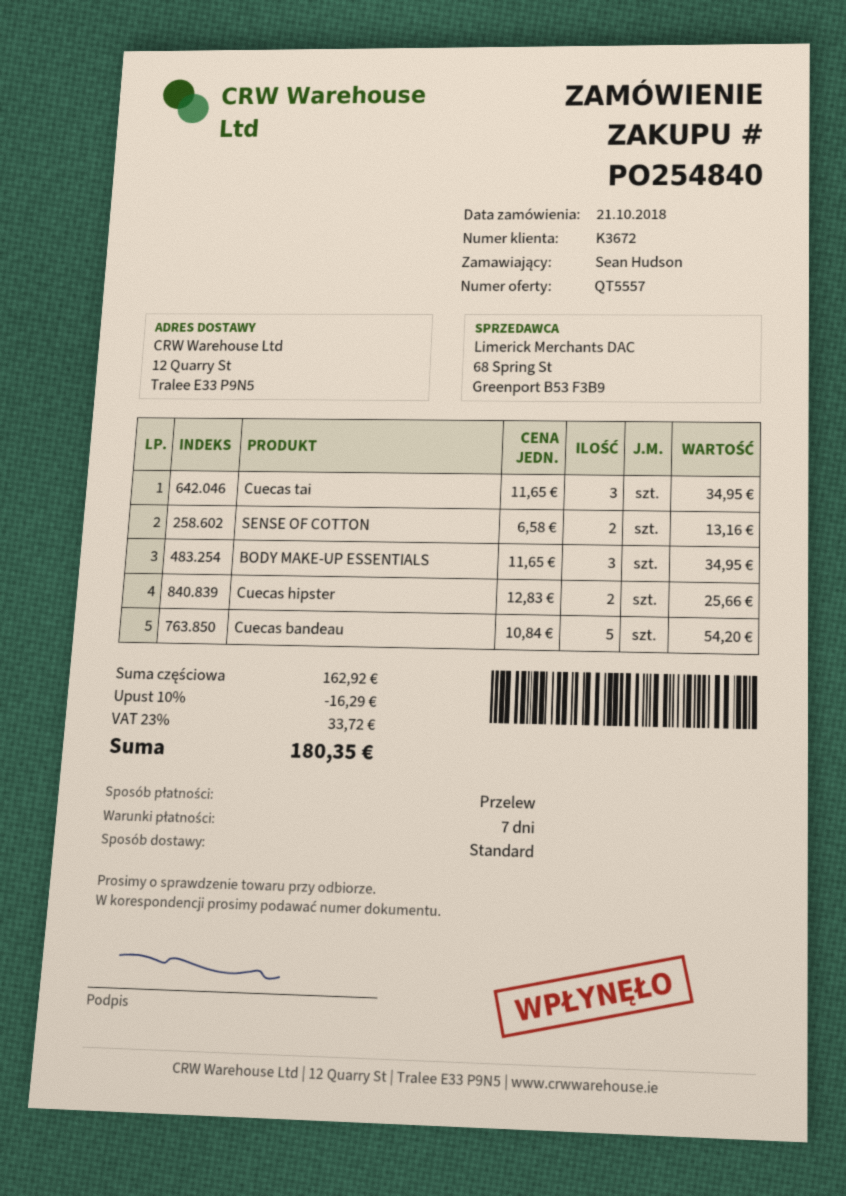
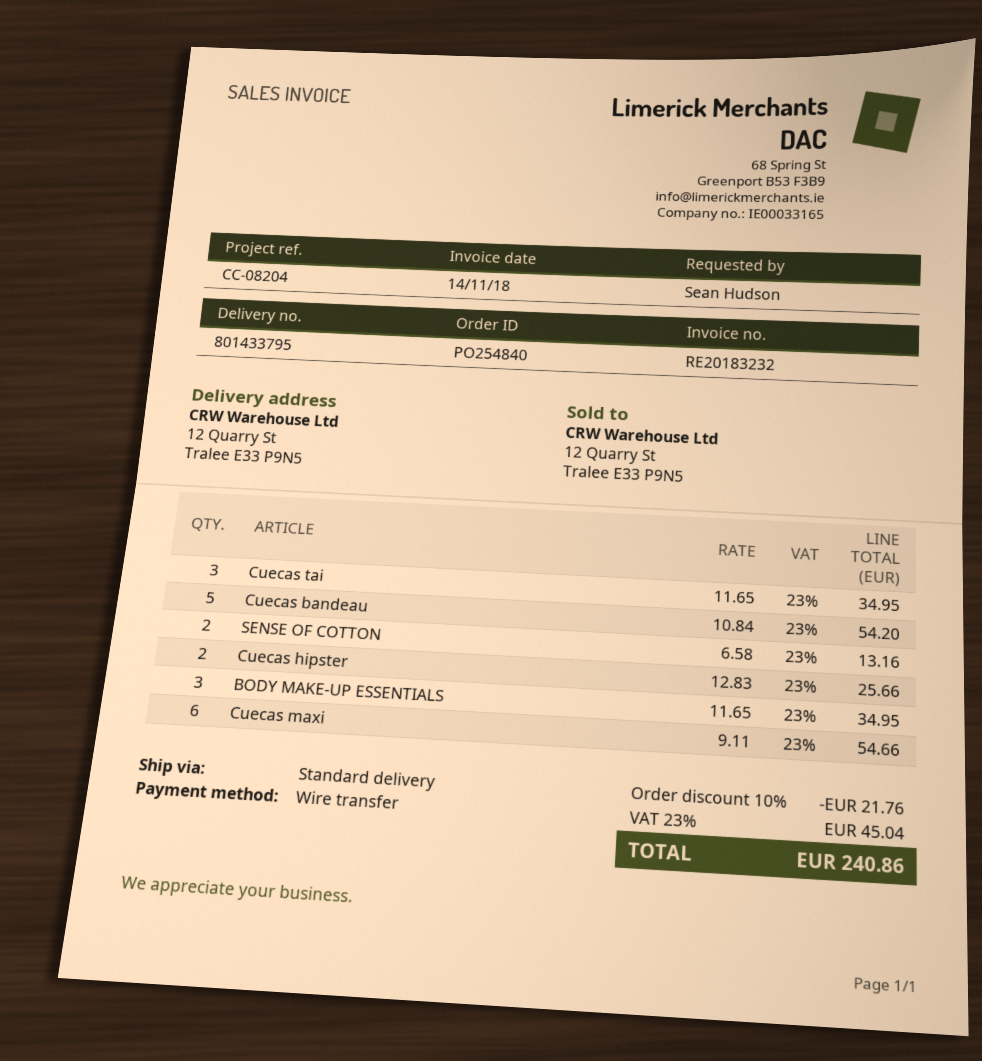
Cuecas maxi: none -> 6 x 9.11 = 54.66
discount: 10% = 16.29 -> 10% = 21.76
tax: 23% = 33.72 -> 23% = 45.04
total: 180.35 -> 240.86

